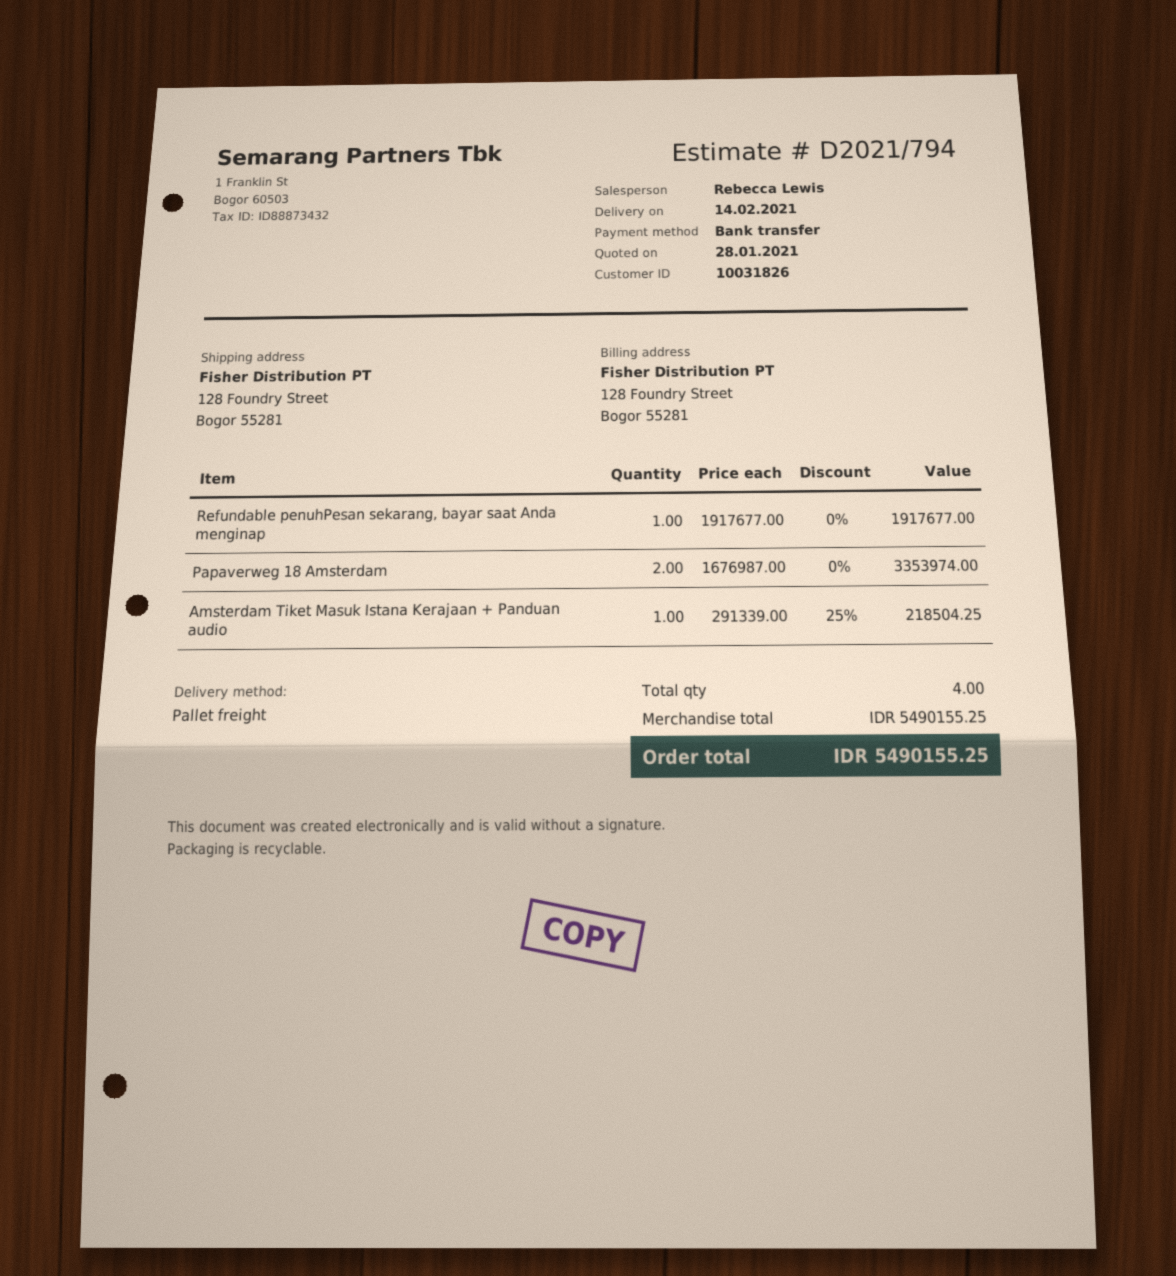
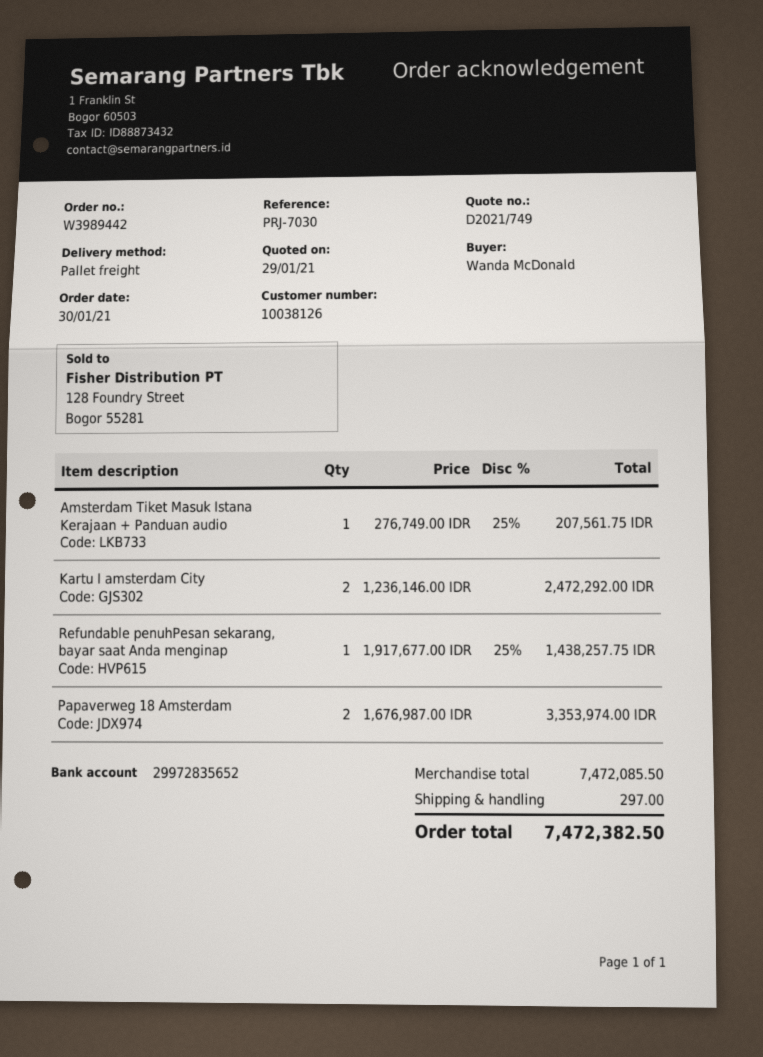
quote number: D2021/794 -> D2021/749
quote date: 2021-01-28 -> 2021-01-29
customer number: 10031826 -> 10038126
Refundable penuhPesan sekarang, bayar saat Anda menginap: 1 x 1917677.00 = 1917677.00 -> 1 x 1917677.00 - 25% = 1438257.75
Amsterdam Tiket Masuk Istana Kerajaan + Panduan audio: 1 x 291339.00 - 25% = 218504.25 -> 1 x 276749.00 - 25% = 207561.75
Kartu I amsterdam City: none -> 2 x 1236146.00 = 2472292.00
subtotal: 5490155.25 -> 7472085.50
shipping: none -> 297.00
total: 5490155.25 -> 7472382.50

